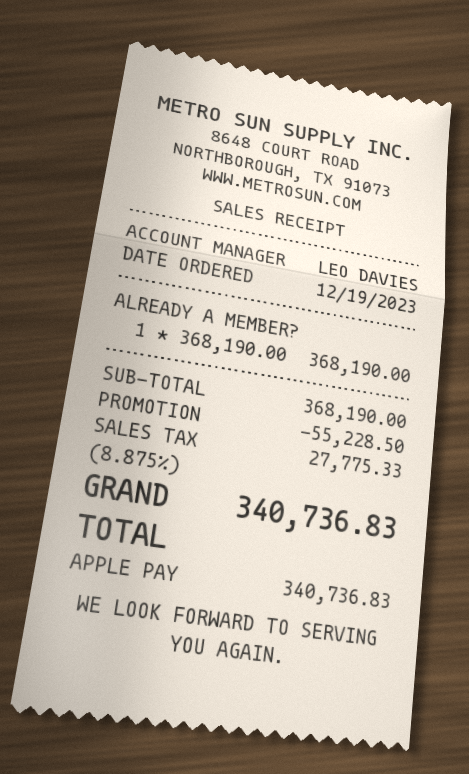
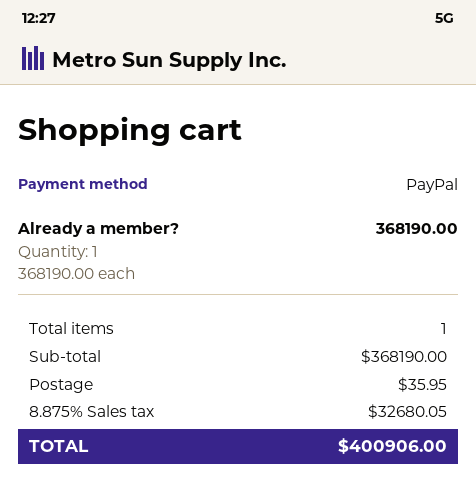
payment method: Apple Pay -> PayPal
discount: 55228.50 -> none
shipping: none -> 35.95
tax: 8.875% = 27775.33 -> 8.875% = 32680.05
total: 340736.83 -> 400906.00

